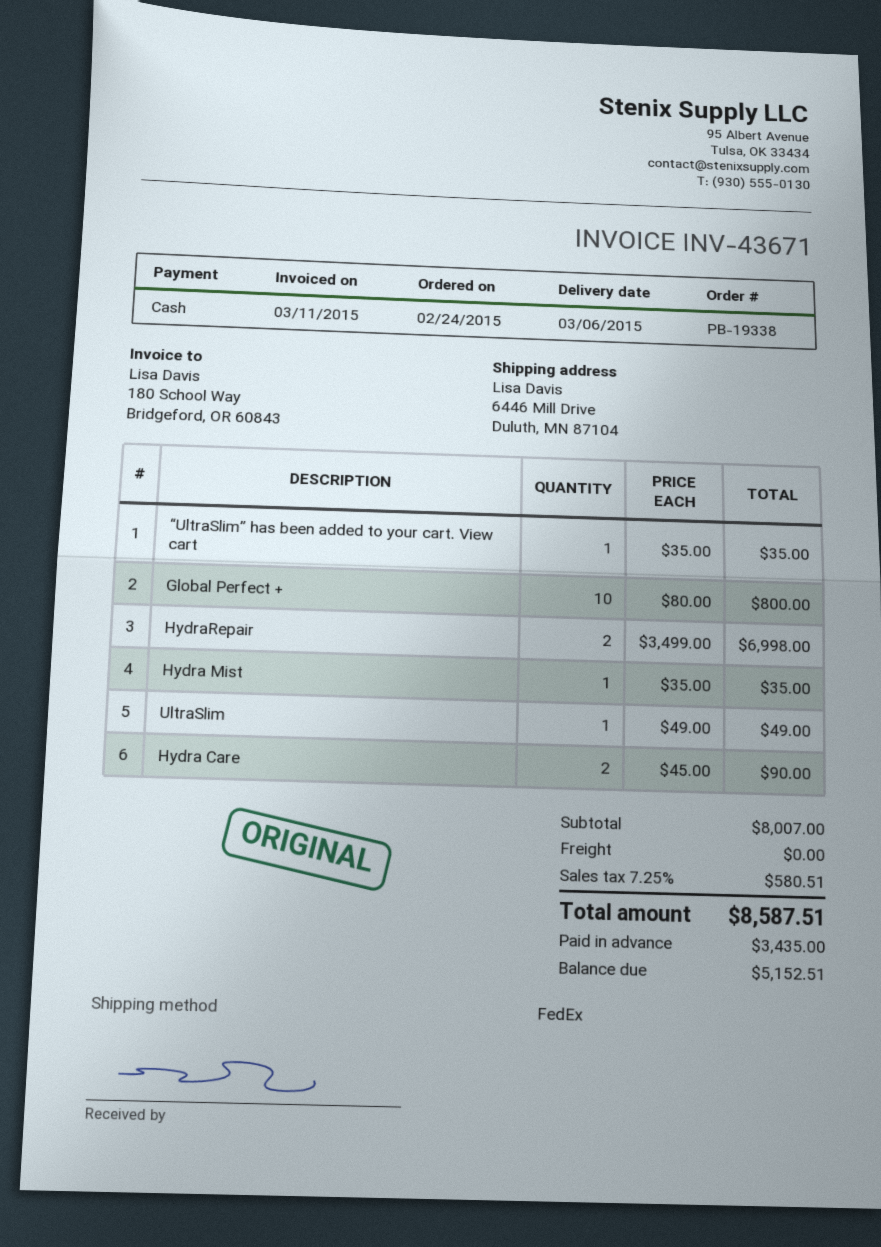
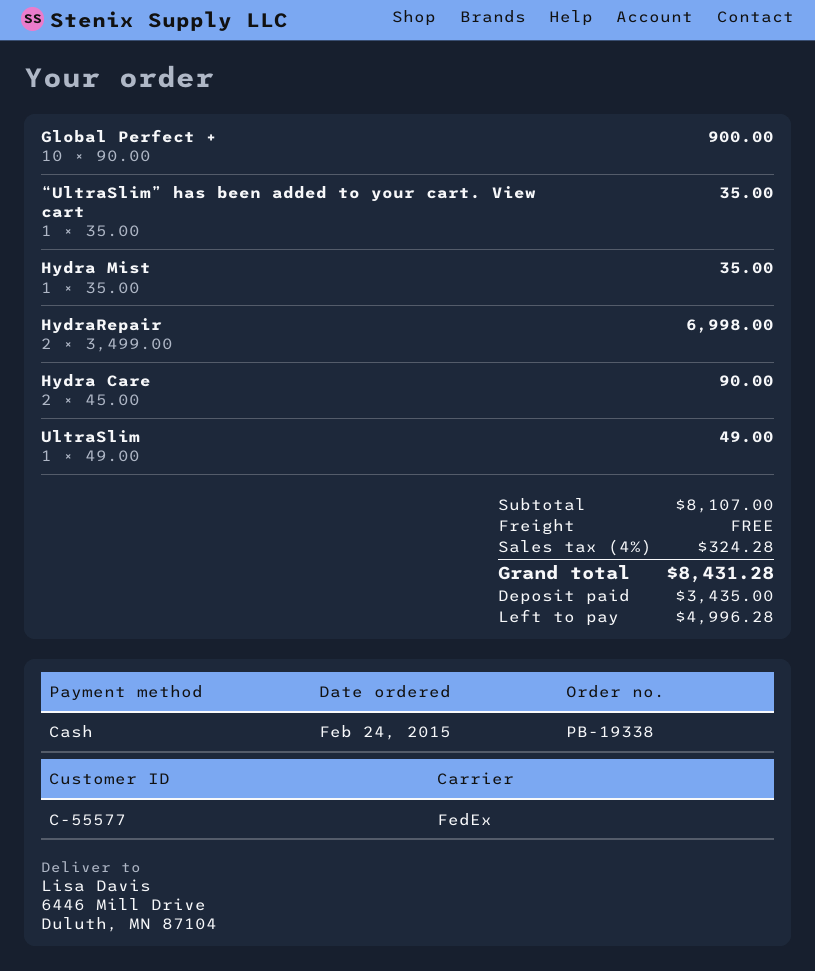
Global Perfect +: 10 x 80.00 = 800.00 -> 10 x 90.00 = 900.00
subtotal: 8007.00 -> 8107.00
tax: 7.25% = 580.51 -> 4% = 324.28
total: 8587.51 -> 8431.28
balance: 5152.51 -> 4996.28

